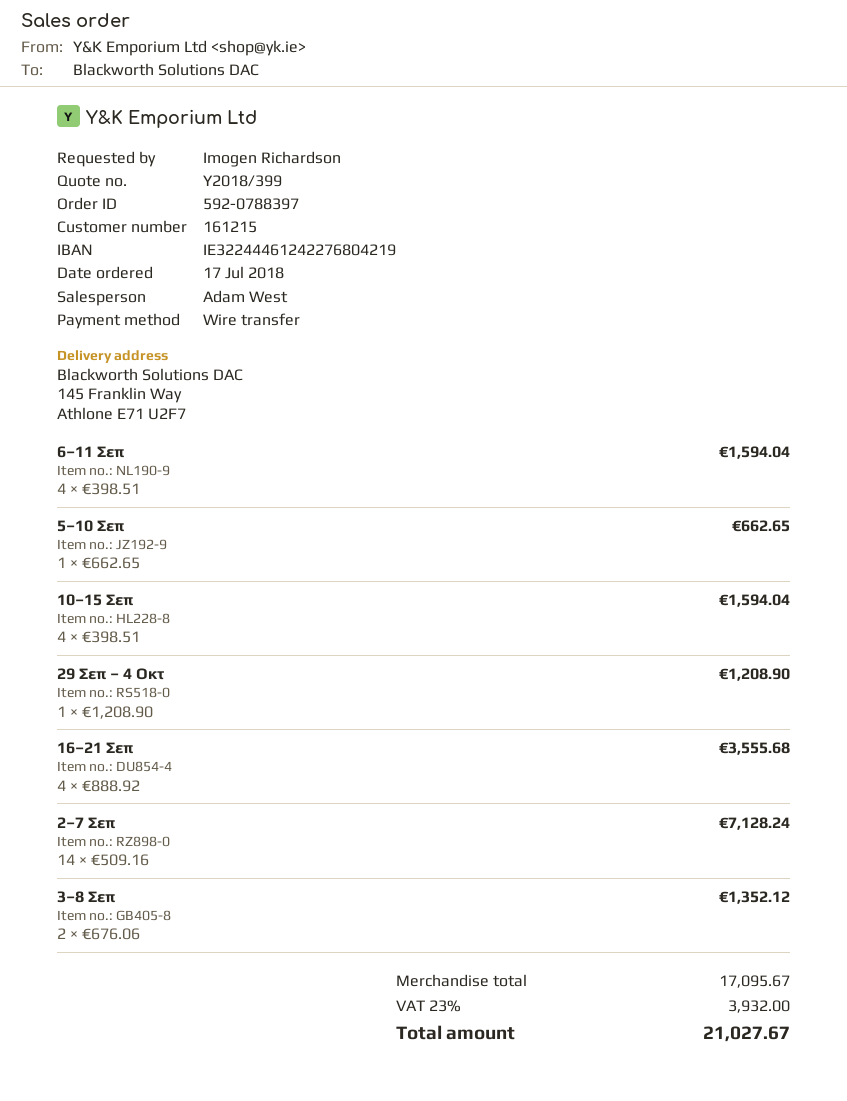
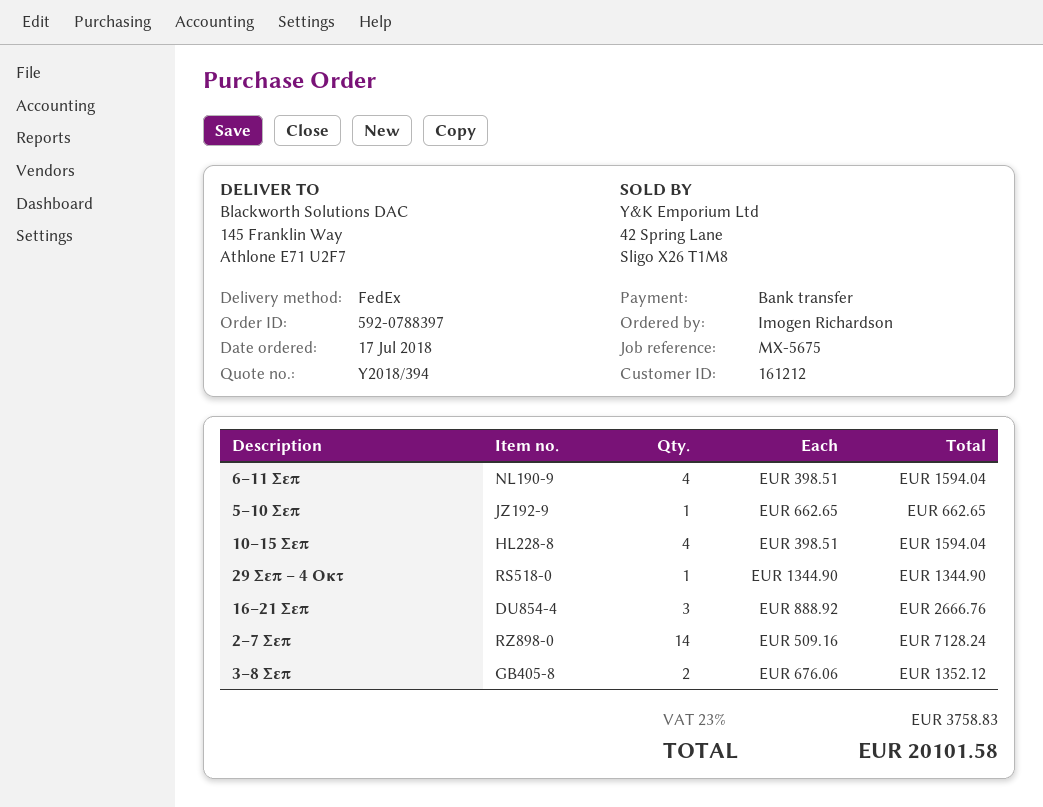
quote number: Y2018/399 -> Y2018/394
customer number: 161215 -> 161212
29 Σεπ – 4 Οκτ: 1 x 1208.90 = 1208.90 -> 1 x 1344.90 = 1344.90
16–21 Σεπ: 4 x 888.92 = 3555.68 -> 3 x 888.92 = 2666.76
tax: 23% = 3932.00 -> 23% = 3758.83
total: 21027.67 -> 20101.58

